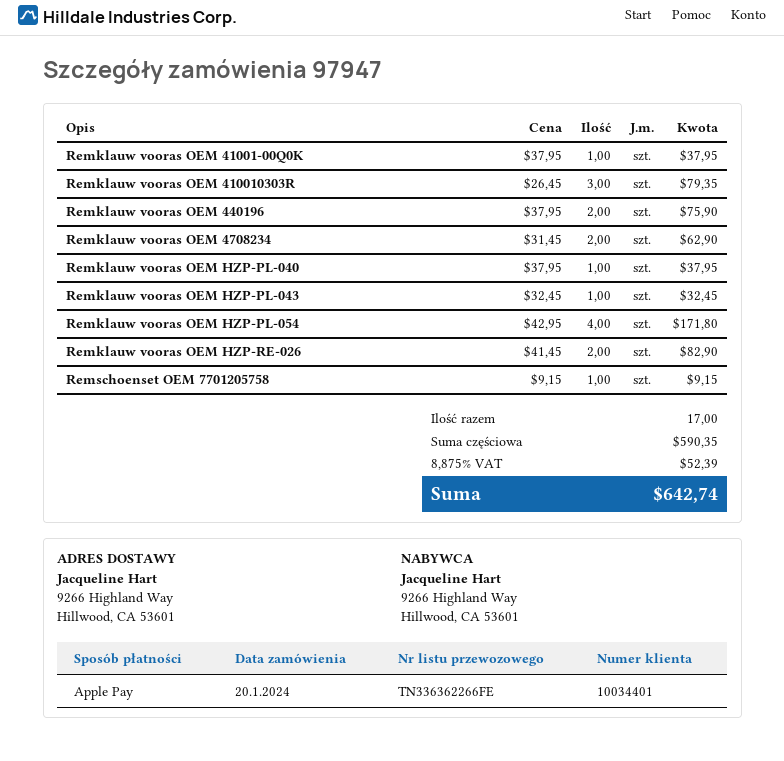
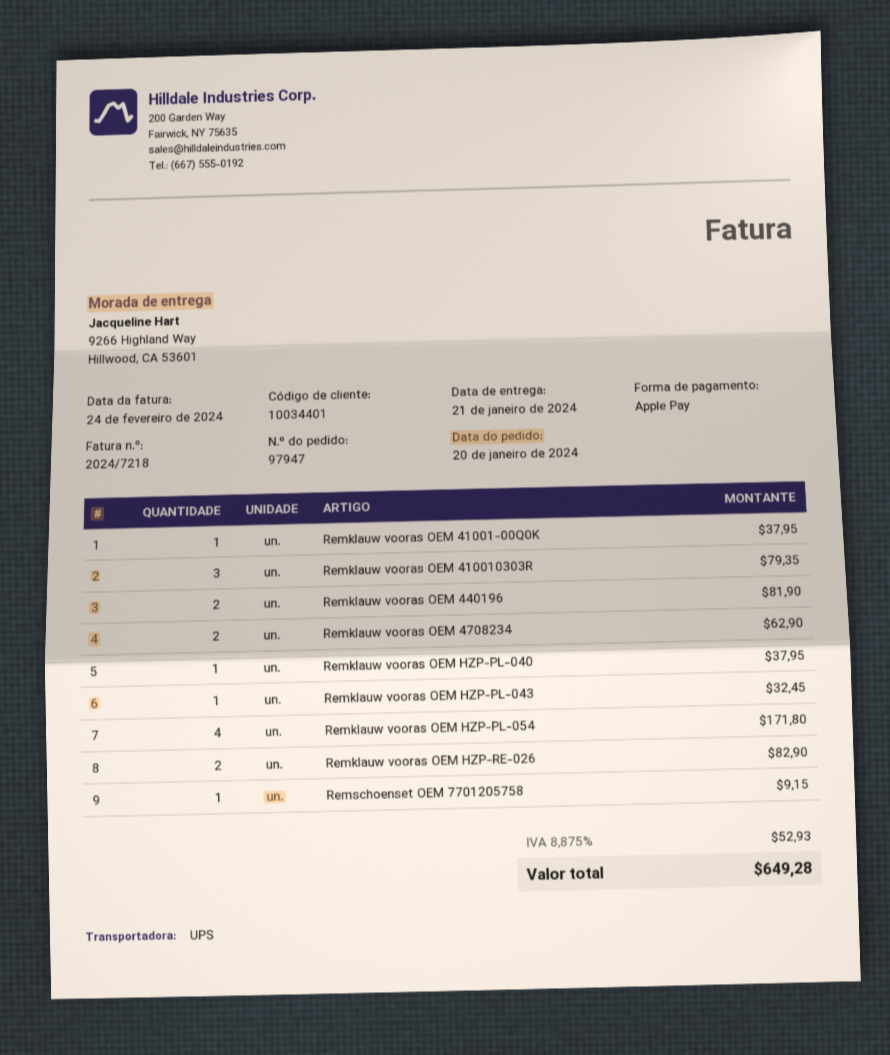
Remklauw vooras OEM 440196: 2 for 75.90 -> 2 for 81.90
tax: 8.875% = 52.39 -> 8.875% = 52.93
total: 642.74 -> 649.28

